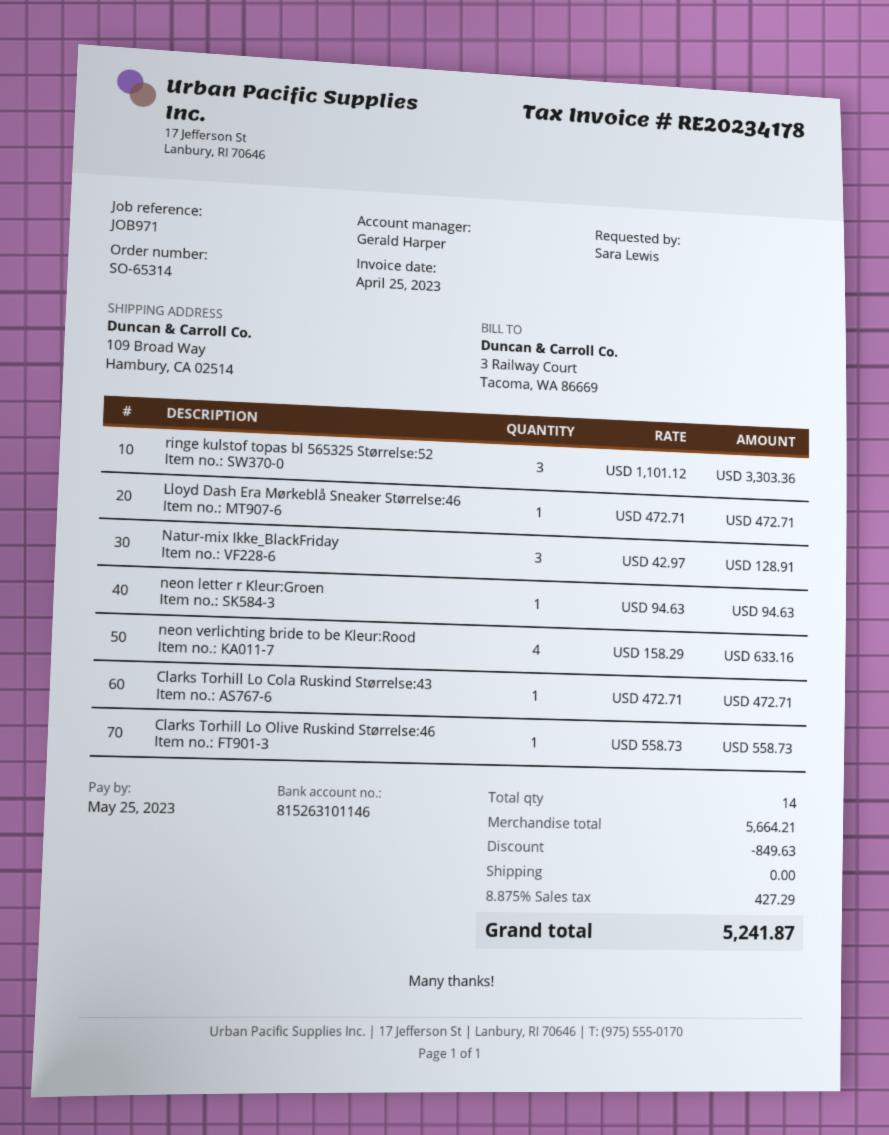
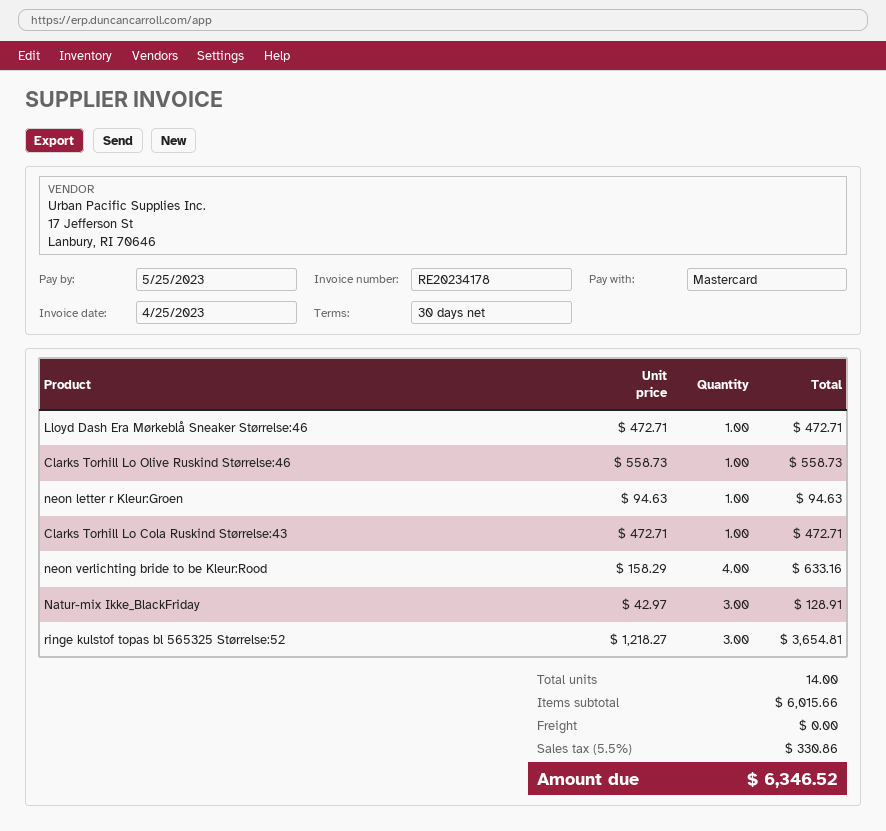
ringe kulstof topas bl 565325 Størrelse:52: 3 x 1101.12 = 3303.36 -> 3 x 1218.27 = 3654.81
subtotal: 5664.21 -> 6015.66
discount: 849.63 -> none
tax: 8.875% = 427.29 -> 5.5% = 330.86
total: 5241.87 -> 6346.52

